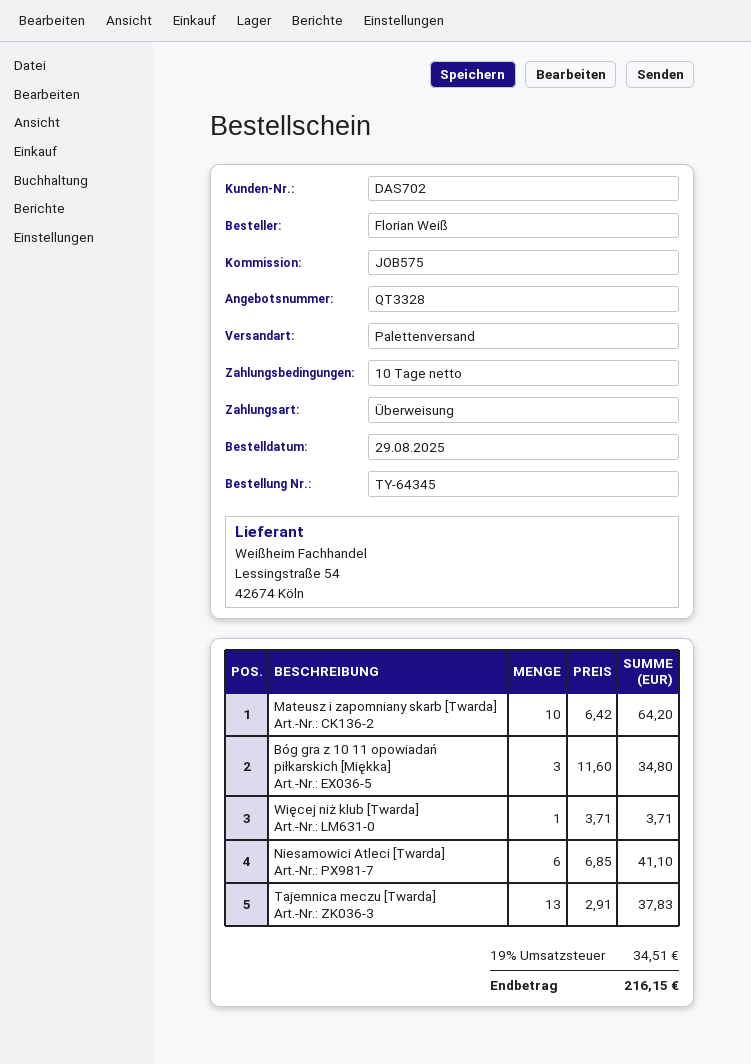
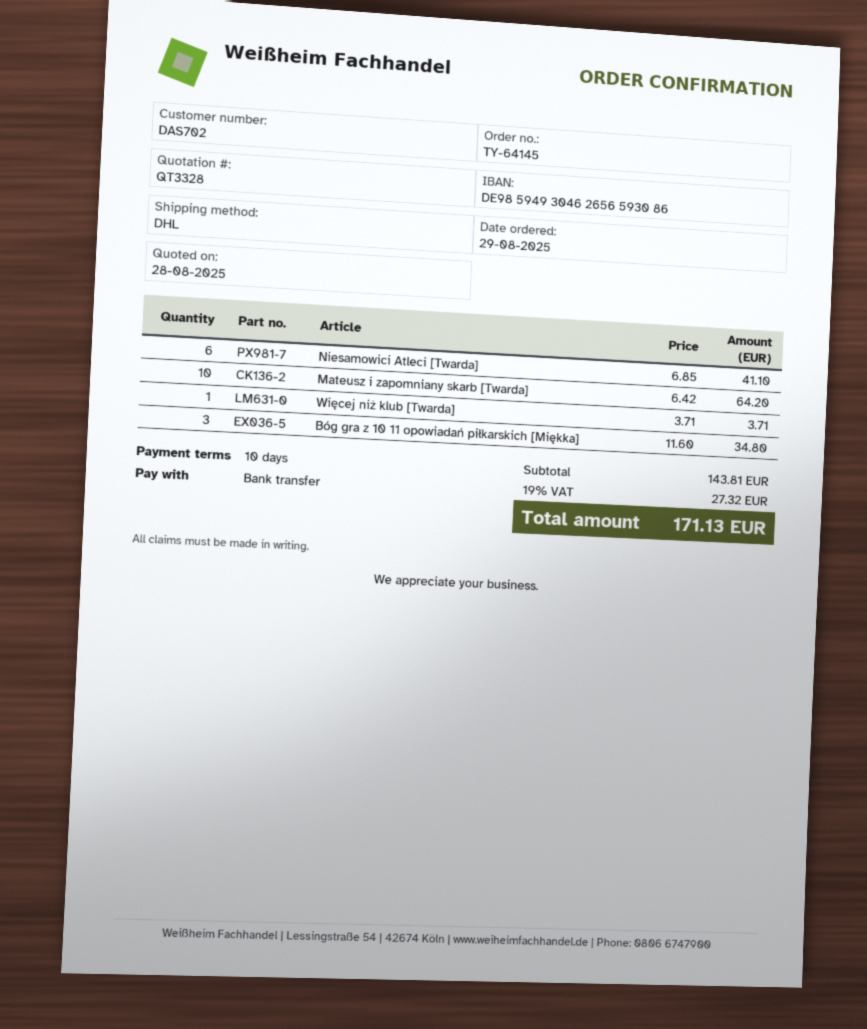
order number: TY-64345 -> TY-64145
shipping method: pallet freight -> DHL
Tajemnica meczu [Twarda]: 13 x 2.91 = 37.83 -> none
tax: 19% = 34.51 -> 19% = 27.32
total: 216.15 -> 171.13

